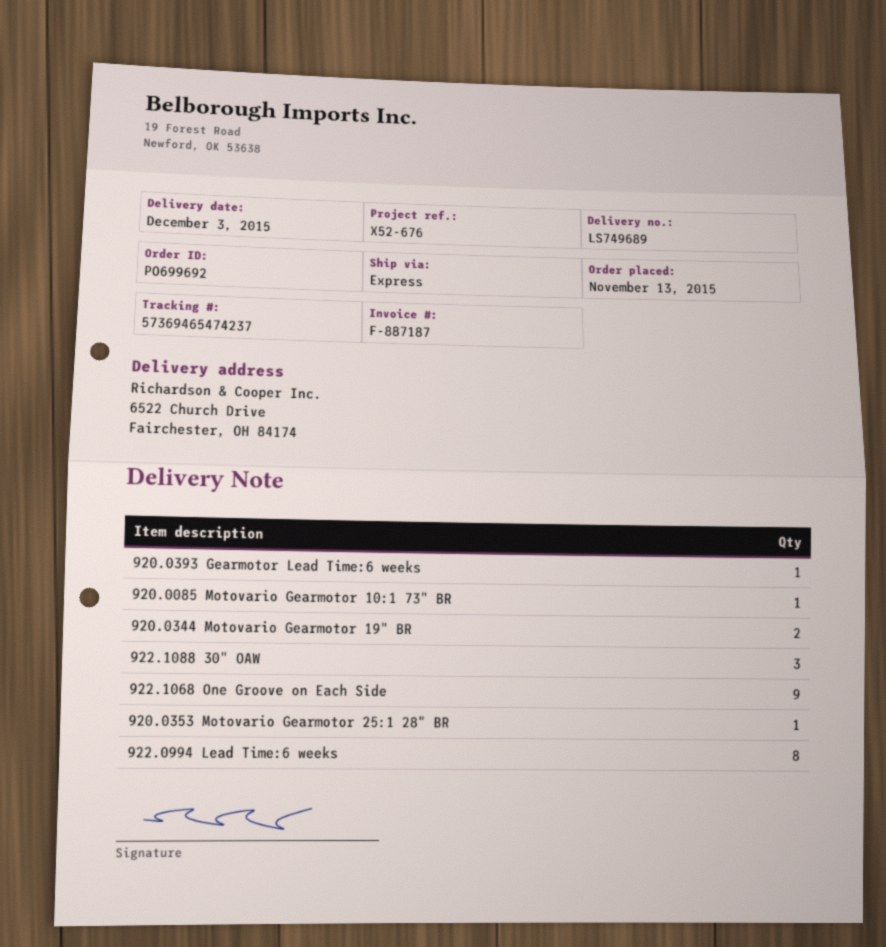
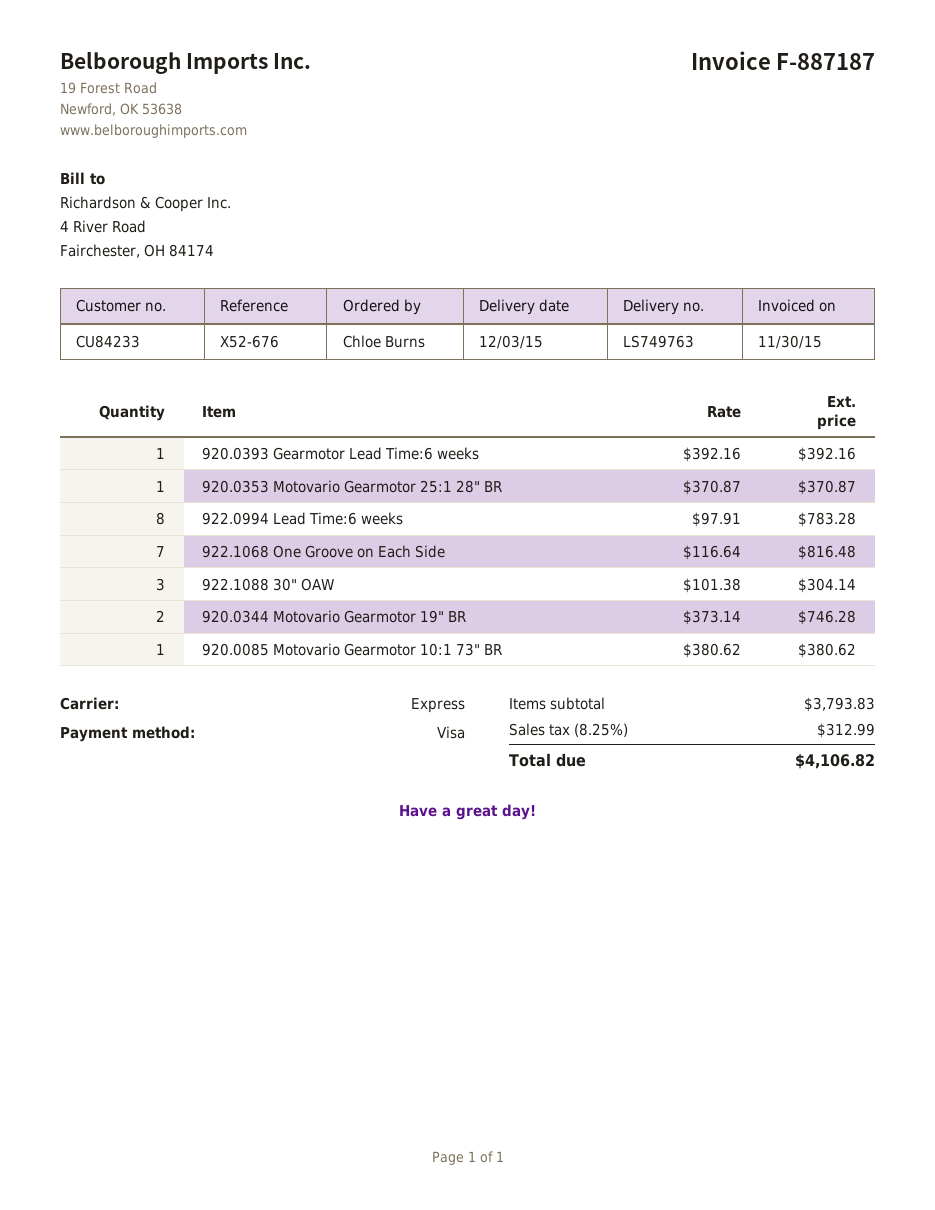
delivery note number: LS749689 -> LS749763
922.1068 One Groove on Each Side: 9 -> 7

